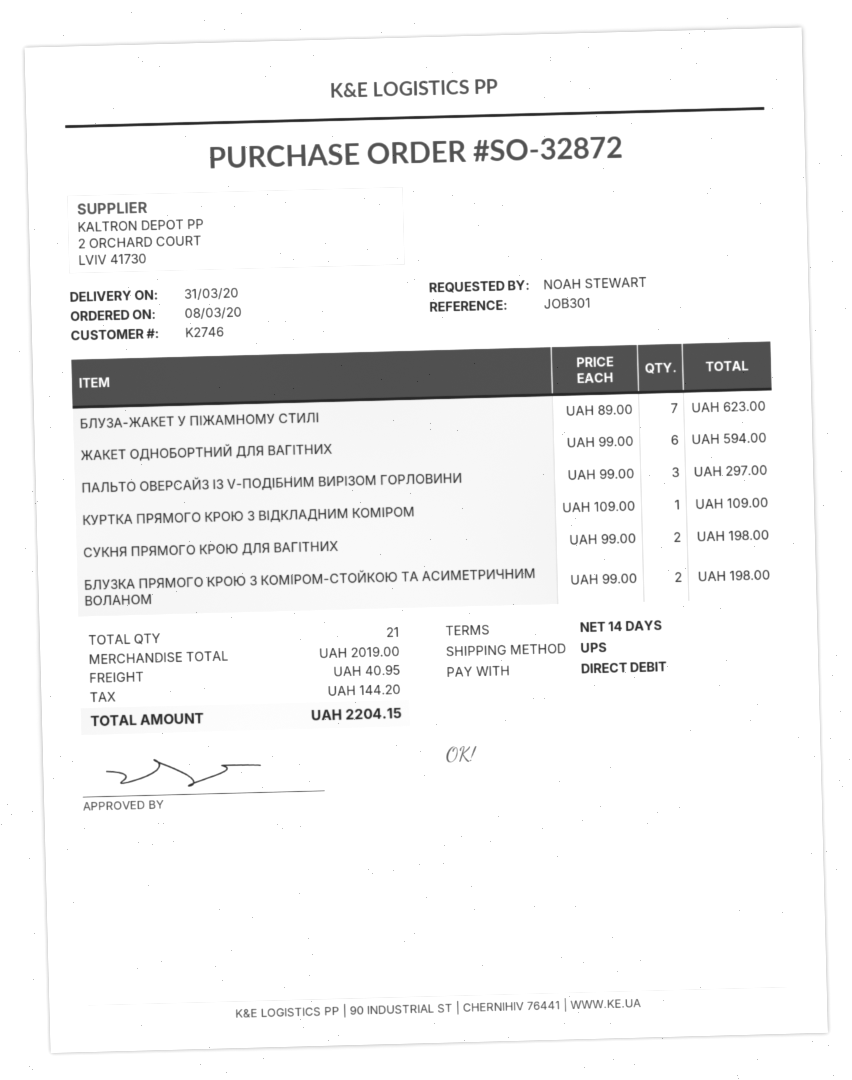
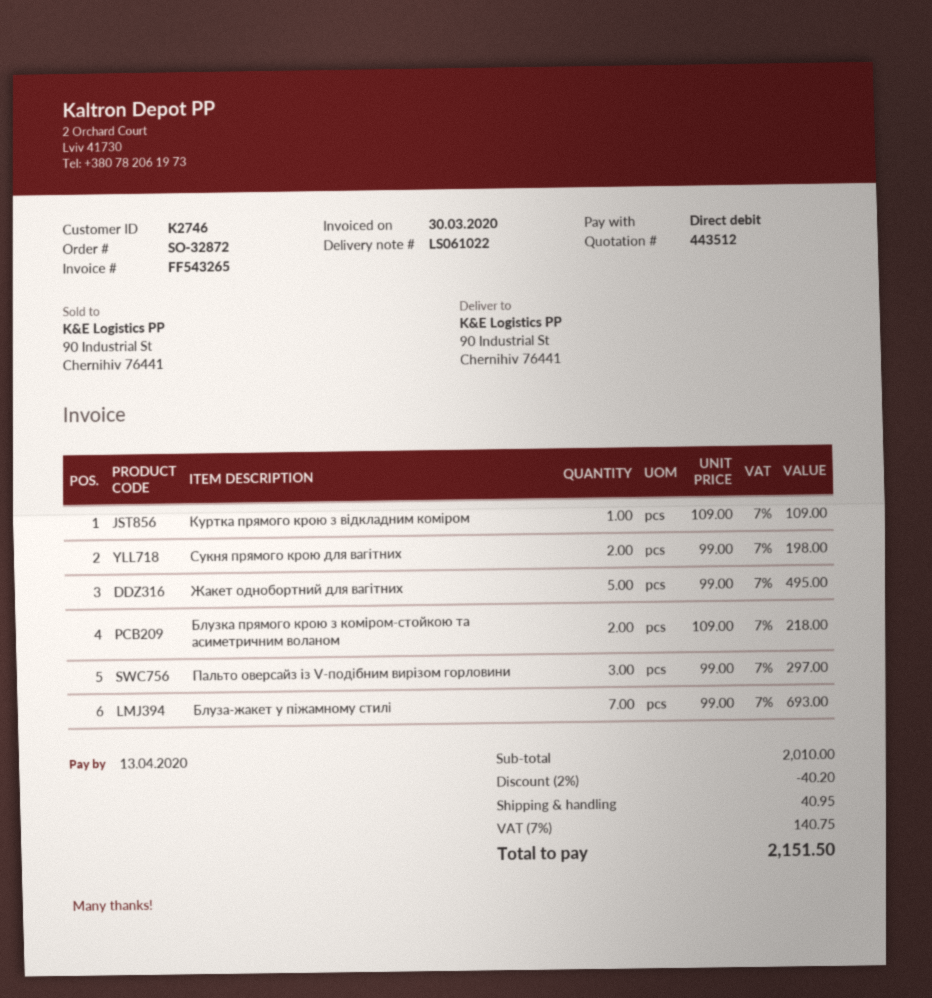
БЛУЗА-ЖАКЕТ У ПІЖАМНОМУ СТИЛІ: 7 x 89.00 = 623.00 -> 7 x 99.00 = 693.00
ЖАКЕТ ОДНОБОРТНИЙ ДЛЯ ВАГІТНИХ: 6 x 99.00 = 594.00 -> 5 x 99.00 = 495.00
БЛУЗКА ПРЯМОГО КРОЮ З КОМІРОМ-СТОЙКОЮ ТА АСИМЕТРИЧНИМ ВОЛАНОМ: 2 x 99.00 = 198.00 -> 2 x 109.00 = 218.00
subtotal: 2019.00 -> 2010.00
discount: none -> 2% = 40.20
tax: 144.20 -> 140.75
total: 2204.15 -> 2151.50

